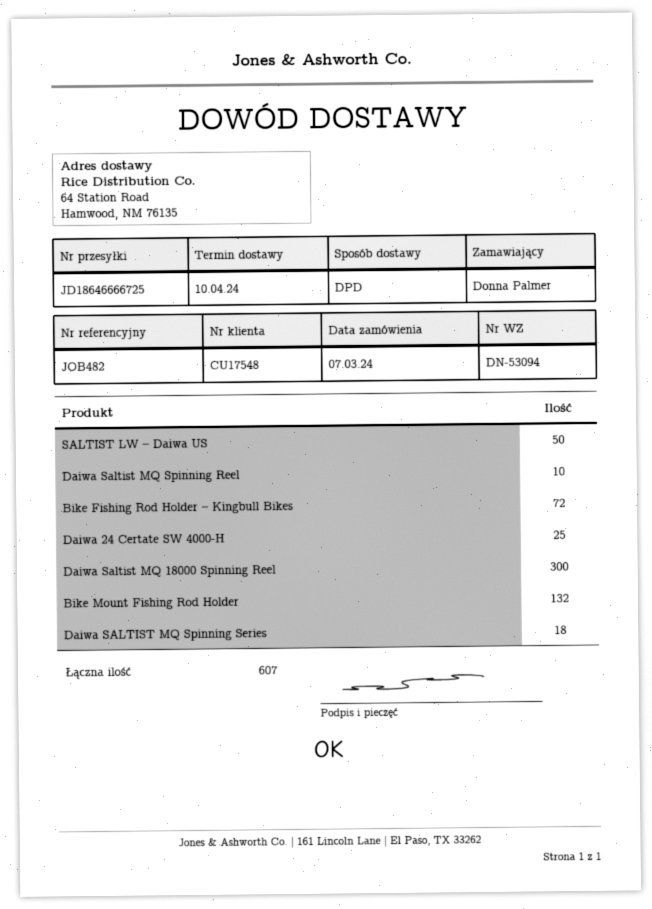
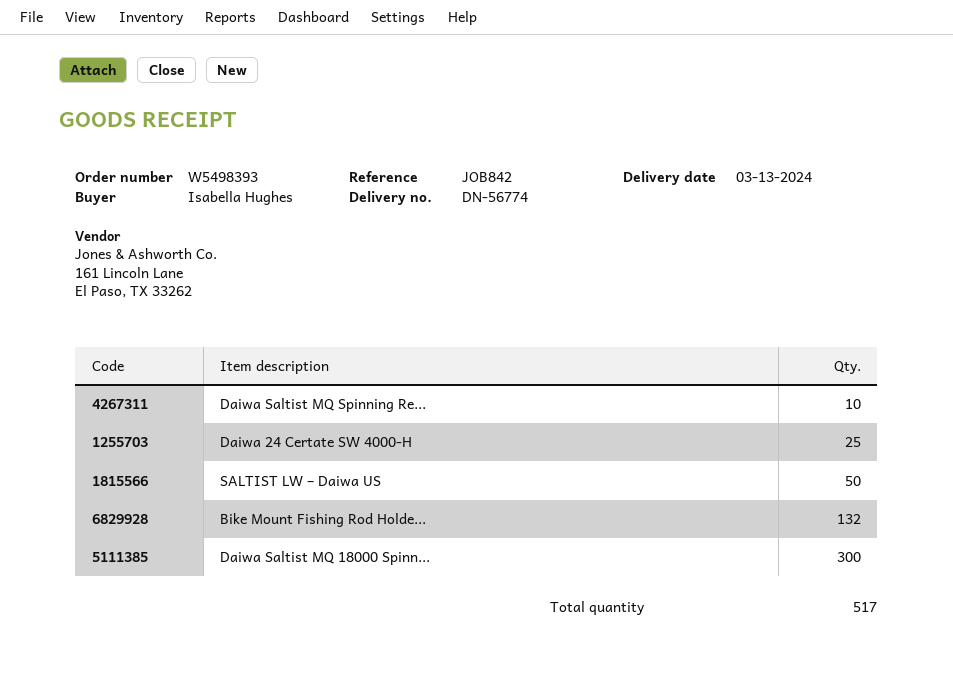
delivery note number: DN-53094 -> DN-56774
delivery date: 2024-04-10 -> 2024-03-13
reference: JOB482 -> JOB842
ordered by: Donna Palmer -> Isabella Hughes
Bike Fishing Rod Holder – Kingbull Bikes: 72 -> none
Daiwa SALTIST MQ Spinning Series: 18 -> none
total quantity: 607 -> 517

